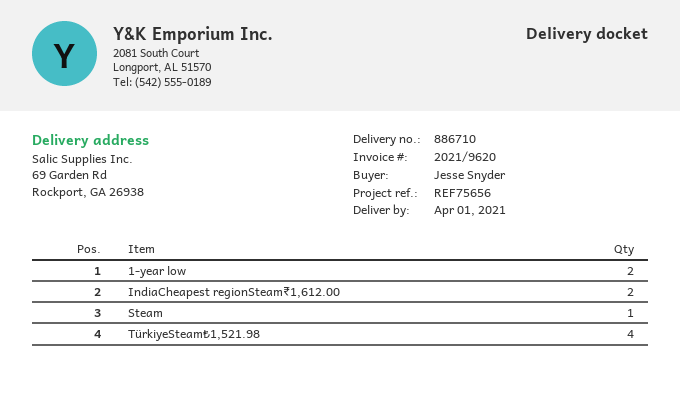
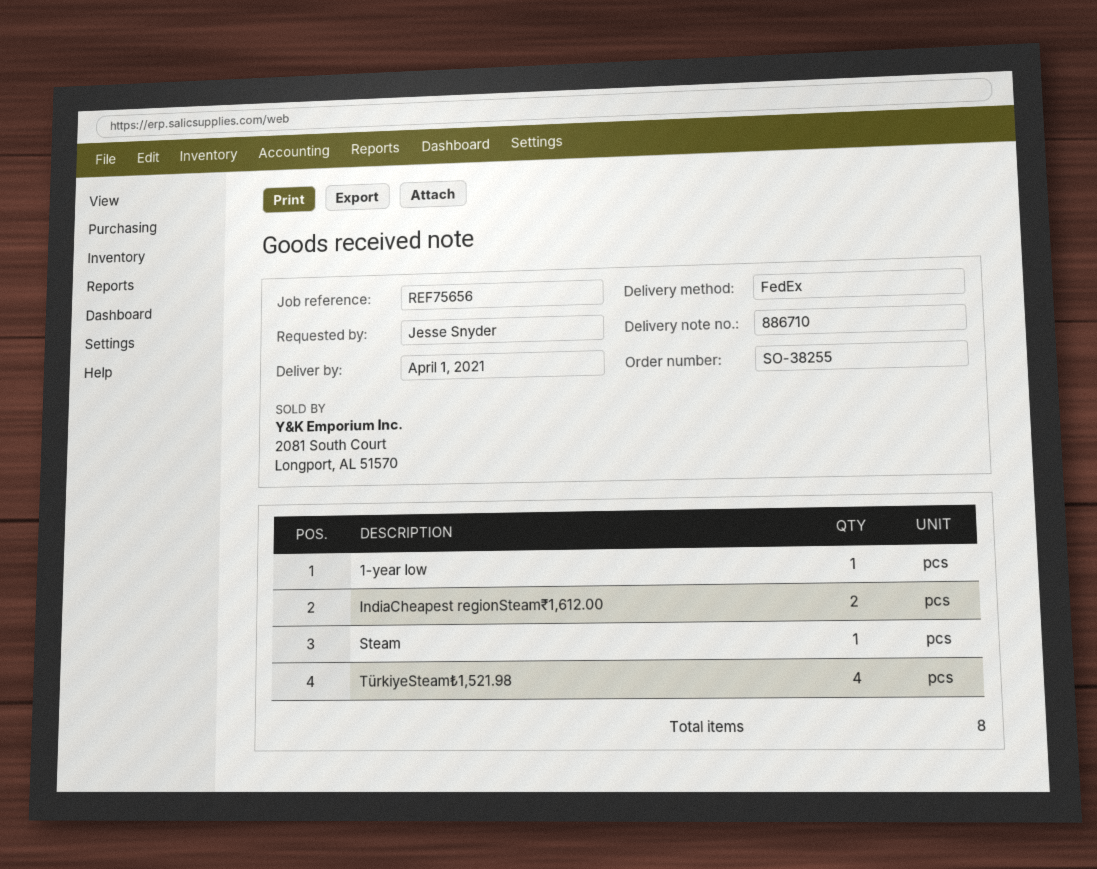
1-year low: 2 -> 1

